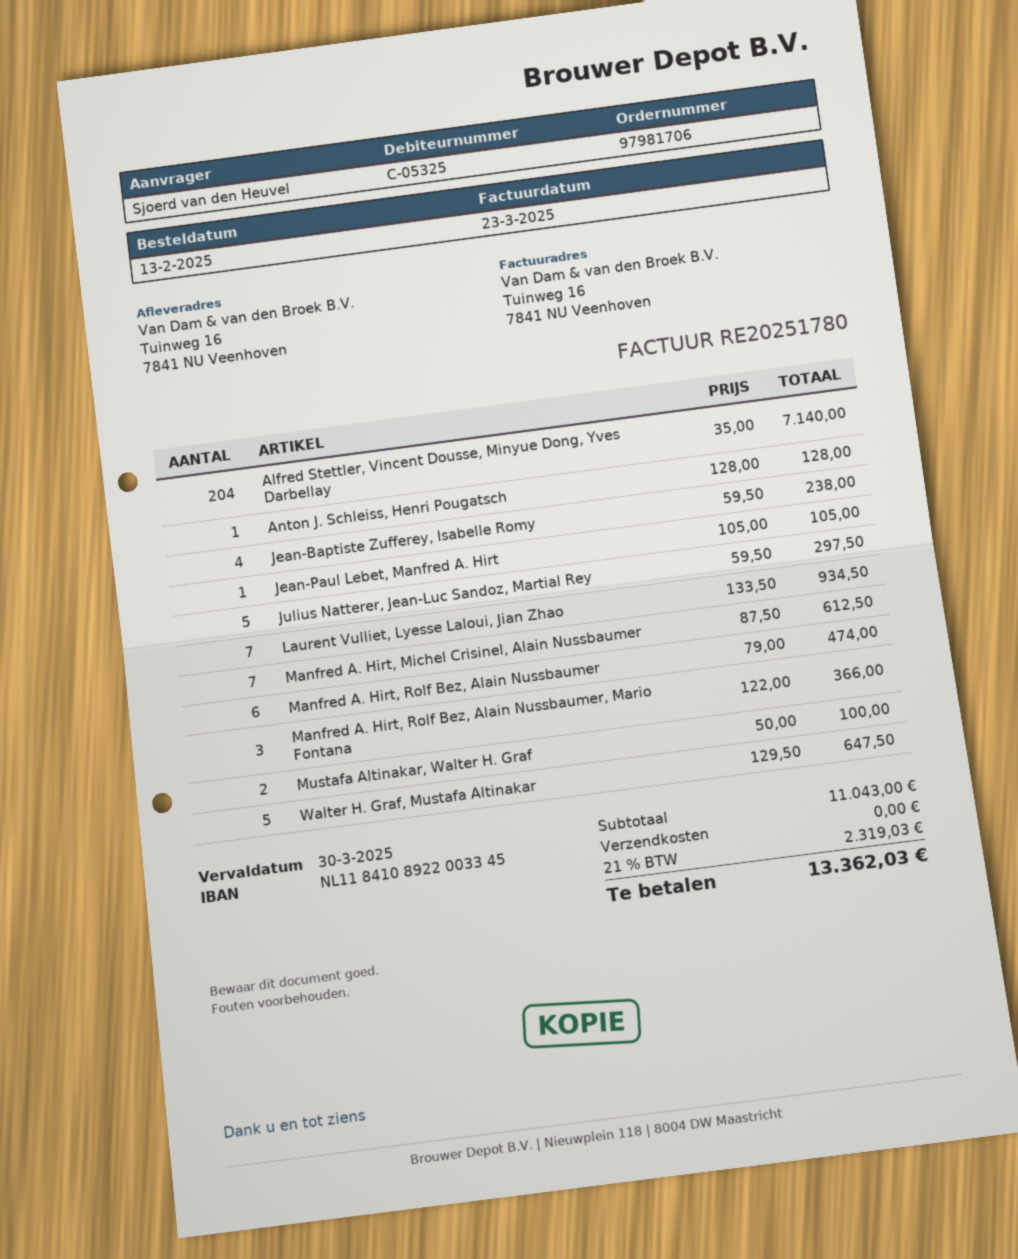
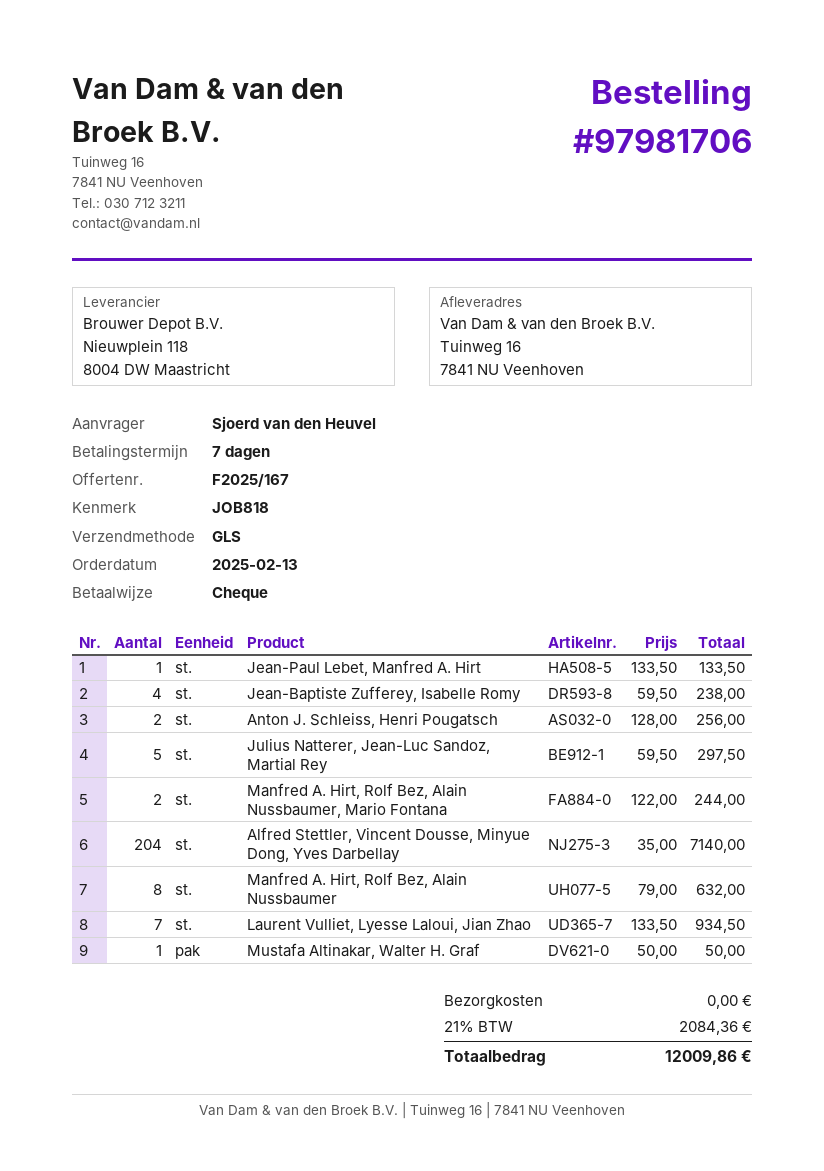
Anton J. Schleiss, Henri Pougatsch: 1 x 128.00 = 128.00 -> 2 x 128.00 = 256.00
Jean-Paul Lebet, Manfred A. Hirt: 1 x 105.00 = 105.00 -> 1 x 133.50 = 133.50
Manfred A. Hirt, Michel Crisinel, Alain Nussbaumer: 7 x 87.50 = 612.50 -> none
Manfred A. Hirt, Rolf Bez, Alain Nussbaumer: 6 x 79.00 = 474.00 -> 8 x 79.00 = 632.00
Manfred A. Hirt, Rolf Bez, Alain Nussbaumer, Mario Fontana: 3 x 122.00 = 366.00 -> 2 x 122.00 = 244.00
Mustafa Altinakar, Walter H. Graf: 2 x 50.00 = 100.00 -> 1 x 50.00 = 50.00
Walter H. Graf, Mustafa Altinakar: 5 x 129.50 = 647.50 -> none
tax: 21% = 2319.03 -> 21% = 2084.36
total: 13362.03 -> 12009.86

